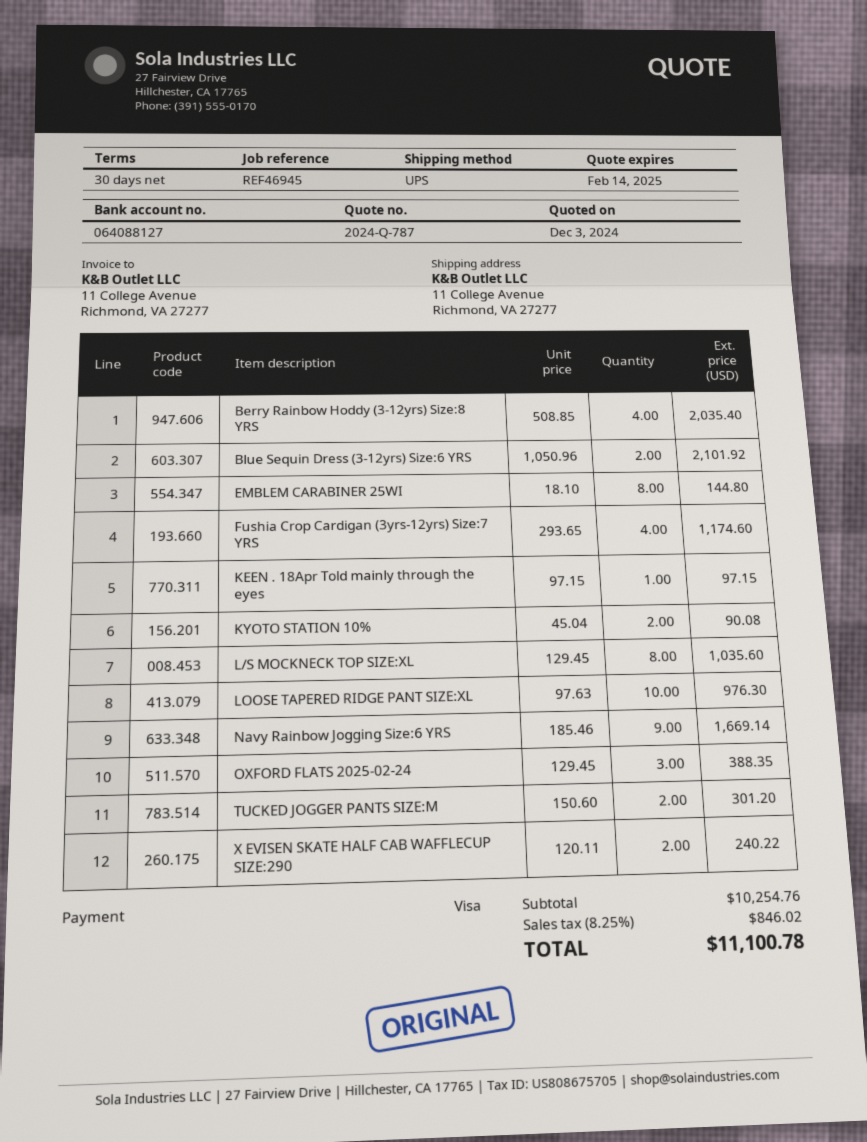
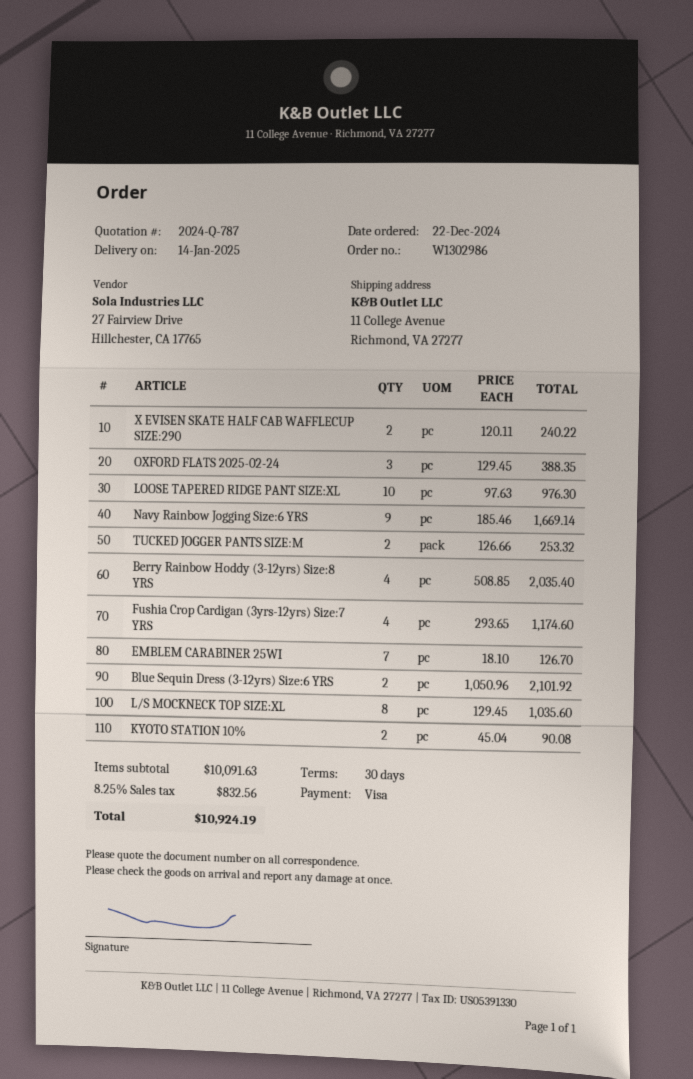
EMBLEM CARABINER 25WI: 8 x 18.10 = 144.80 -> 7 x 18.10 = 126.70
KEEN . 18Apr Told mainly through the eyes: 1 x 97.15 = 97.15 -> none
TUCKED JOGGER PANTS SIZE:M: 2 x 150.60 = 301.20 -> 2 x 126.66 = 253.32
subtotal: 10254.76 -> 10091.63
tax: 8.25% = 846.02 -> 8.25% = 832.56
total: 11100.78 -> 10924.19

